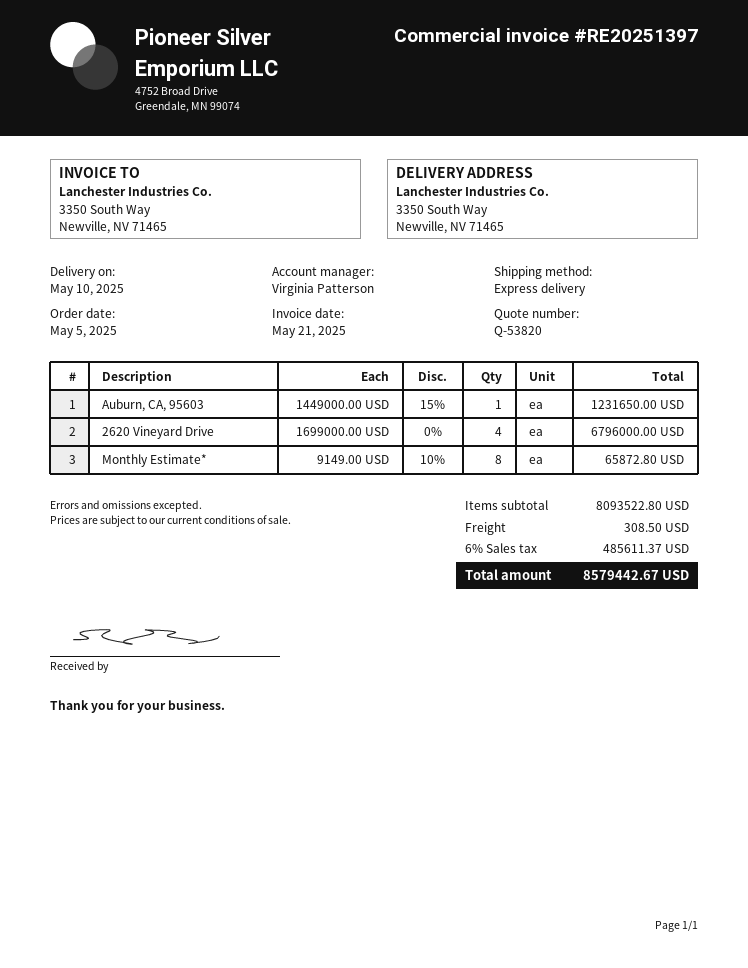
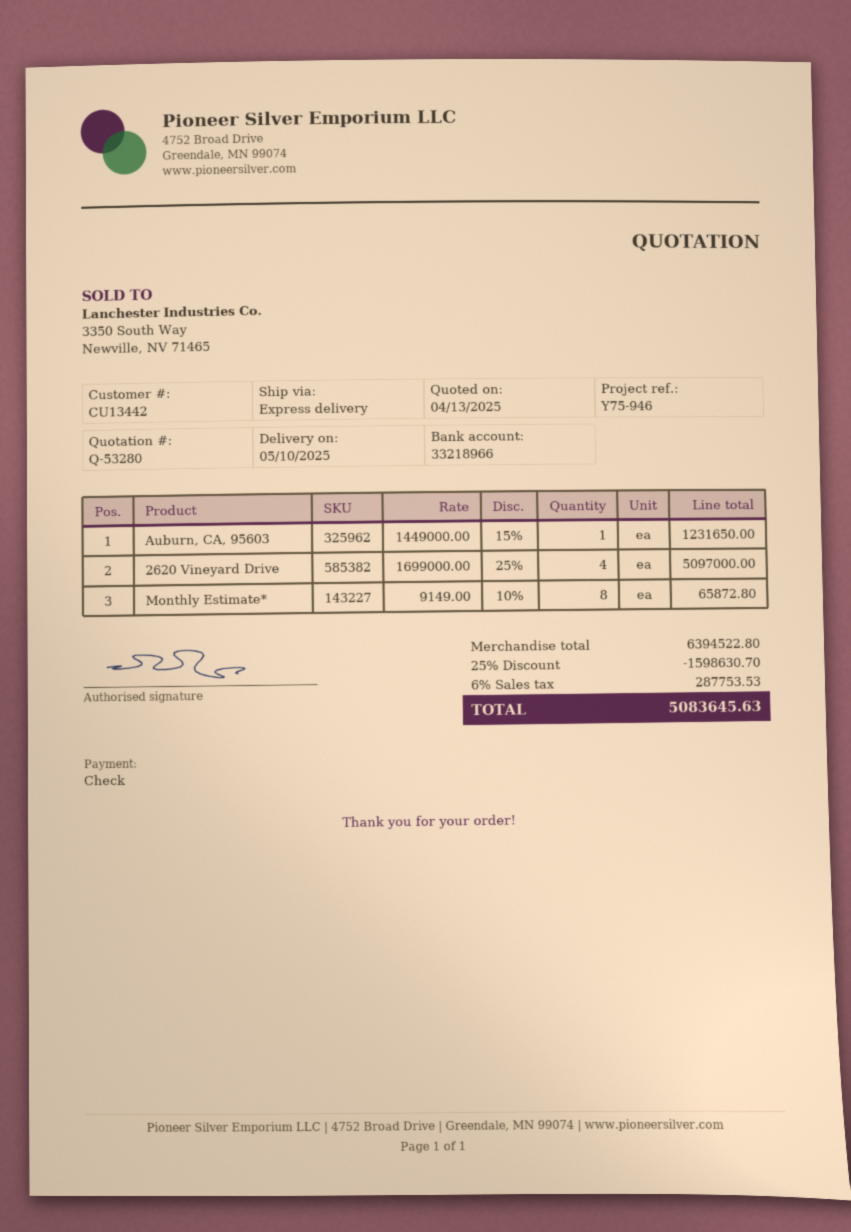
quote number: Q-53820 -> Q-53280
2620 Vineyard Drive: 4 x 1699000.00 = 6796000.00 -> 4 x 1699000.00 - 25% = 5097000.00
subtotal: 8093522.80 -> 6394522.80
discount: none -> 25% = 1598630.70
shipping: 308.50 -> none
tax: 6% = 485611.37 -> 6% = 287753.53
total: 8579442.67 -> 5083645.63

